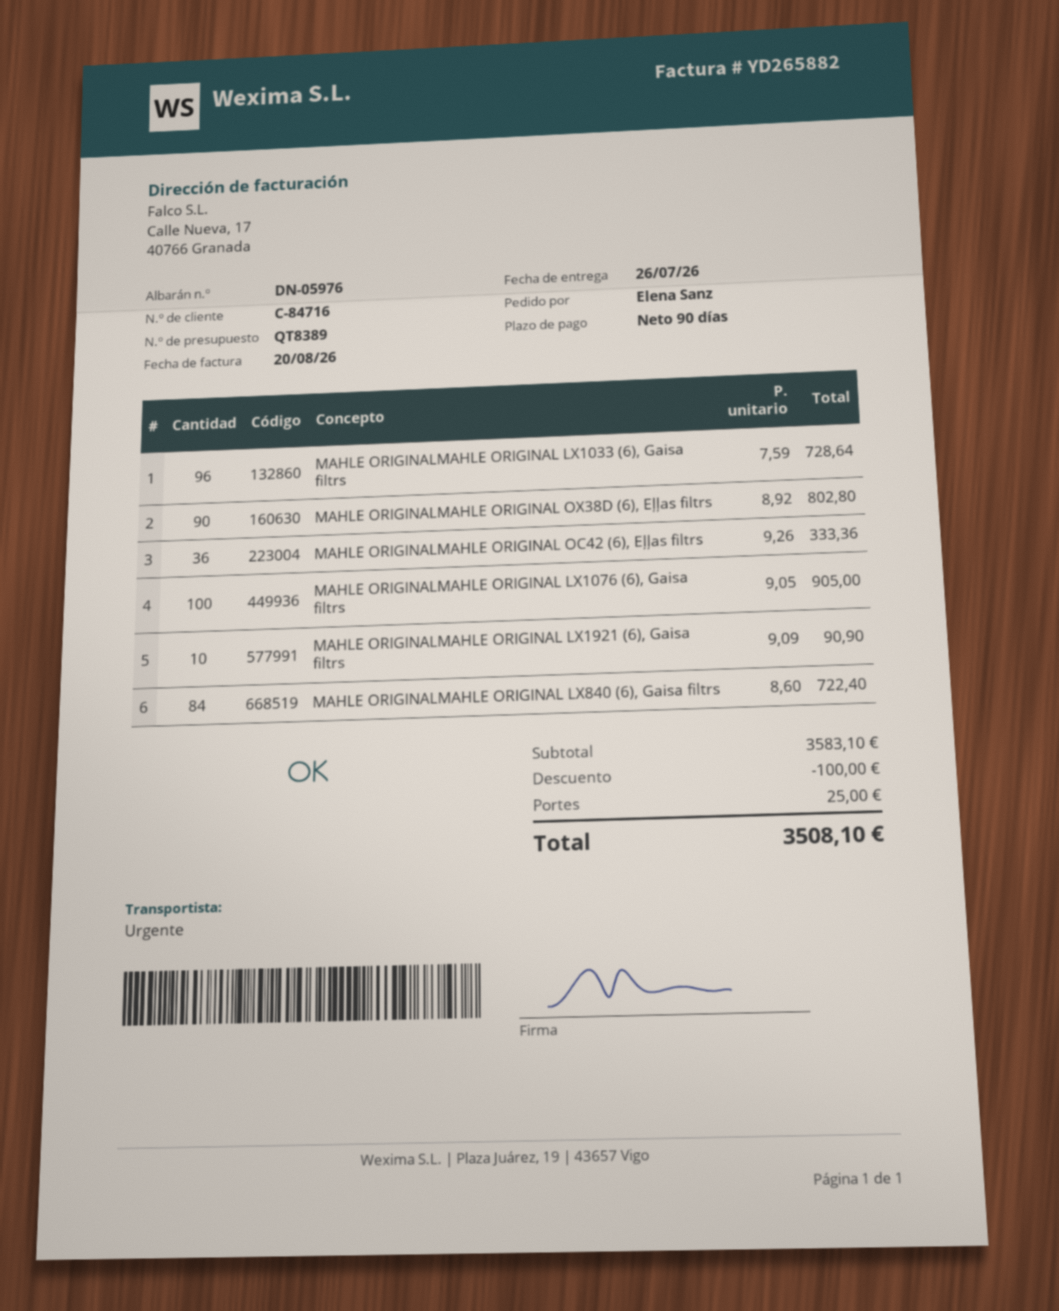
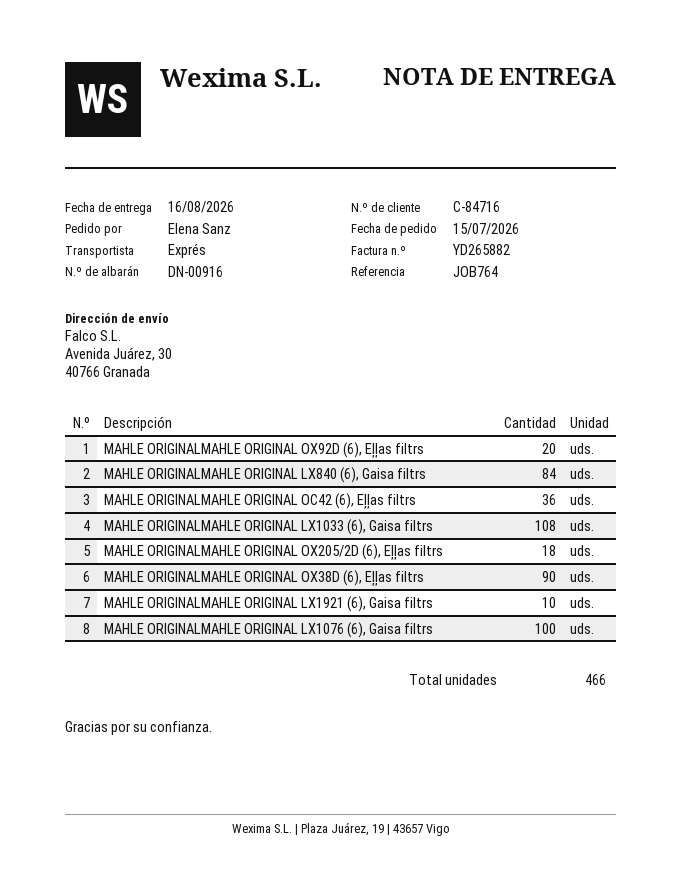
delivery note number: DN-05976 -> DN-00916
delivery date: 2026-07-26 -> 2026-08-16
MAHLE ORIGINALMAHLE ORIGINAL LX1033 (6), Gaisa filtrs: 96 -> 108
MAHLE ORIGINALMAHLE ORIGINAL OX92D (6), Eļļas filtrs: none -> 20
MAHLE ORIGINALMAHLE ORIGINAL OX205/2D (6), Eļļas filtrs: none -> 18

